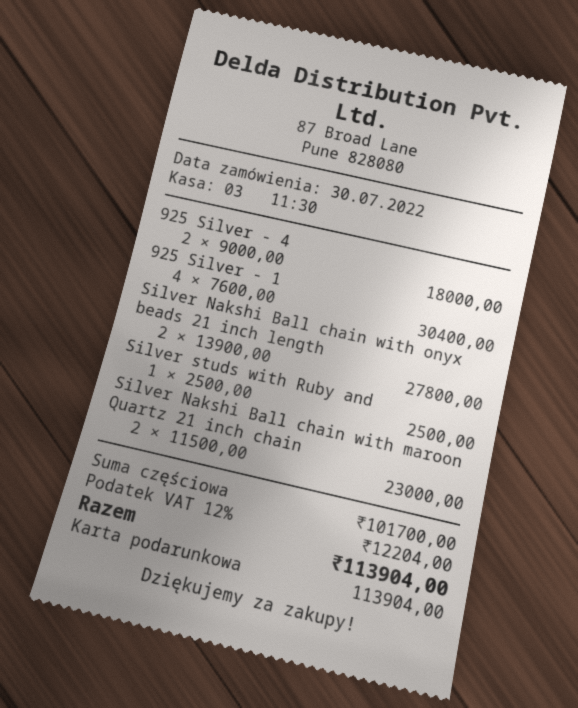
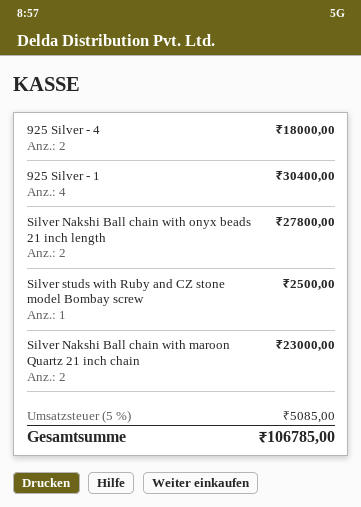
tax: 12% = 12204.00 -> 5% = 5085.00
total: 113904.00 -> 106785.00

